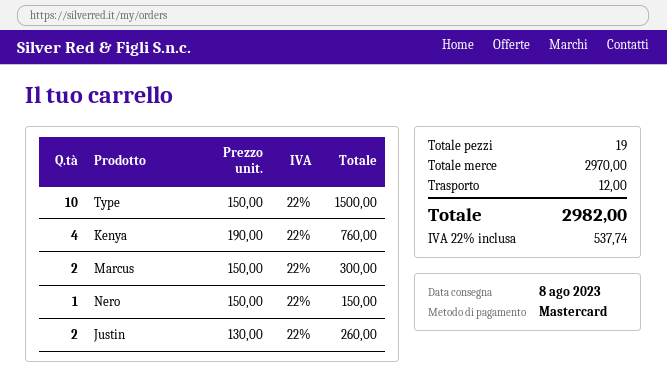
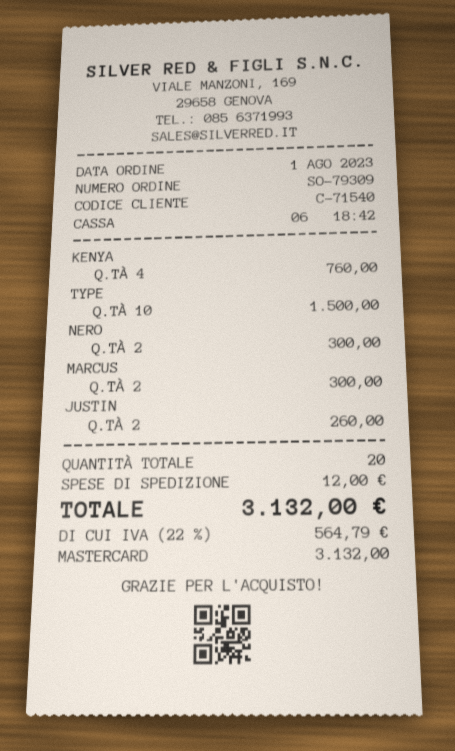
Nero: 1 for 150.00 -> 2 for 300.00
total quantity: 19 -> 20
tax: 22% = 537.74 -> 22% = 564.79
total: 2982.00 -> 3132.00

